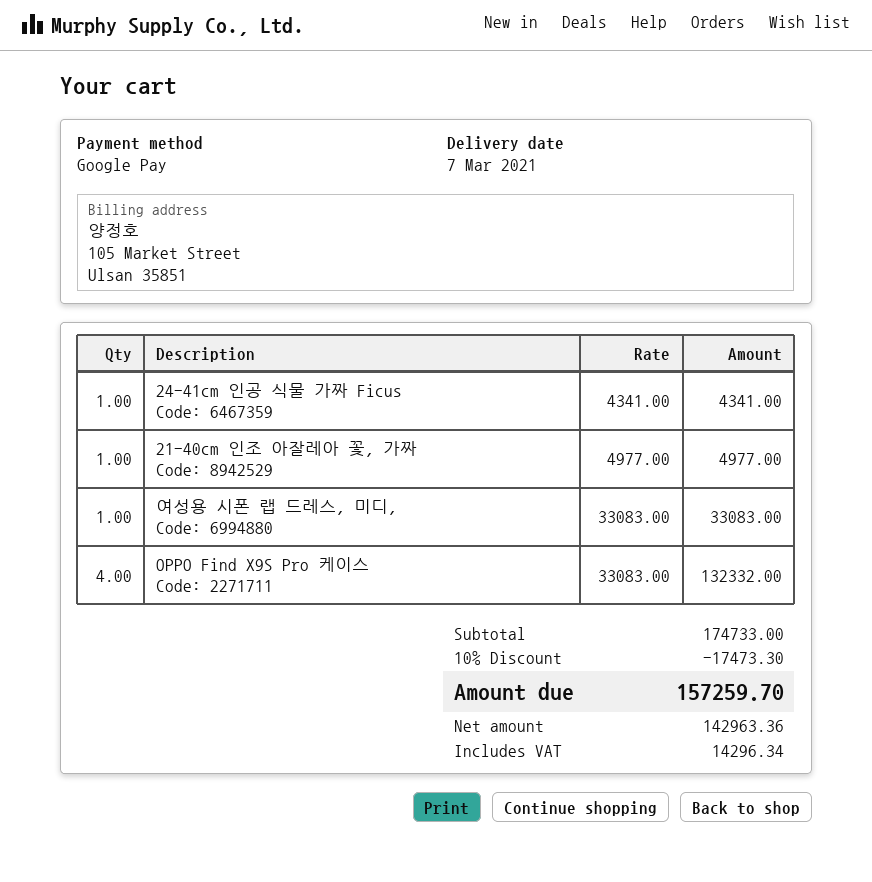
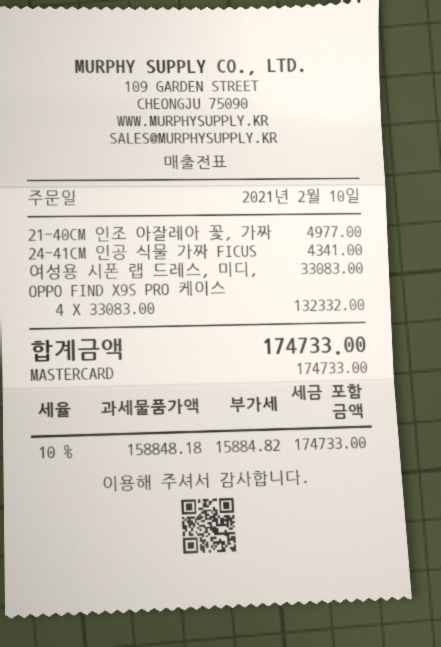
payment method: Google Pay -> Mastercard
discount: 10% = 17473.30 -> none
net: 142963.36 -> 158848.18
tax: 14296.34 -> 15884.82
total: 157259.70 -> 174733.00

